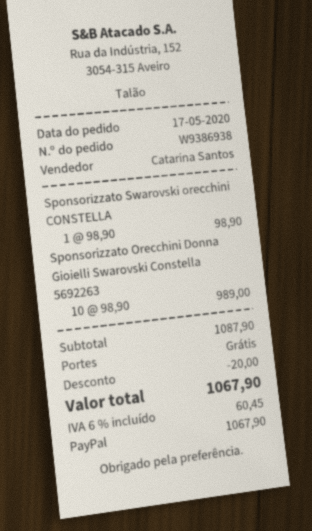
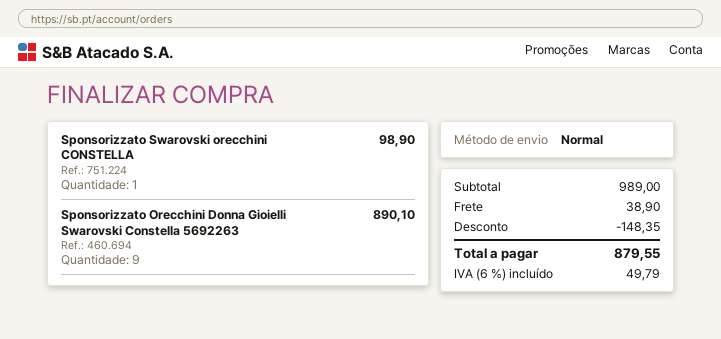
Sponsorizzato Orecchini Donna Gioielli Swarovski Constella 5692263: 10 for 989.00 -> 9 for 890.10
subtotal: 1087.90 -> 989.00
discount: 20.00 -> 148.35
shipping: 0.00 -> 38.90
tax: 6% = 60.45 -> 6% = 49.79
total: 1067.90 -> 879.55

